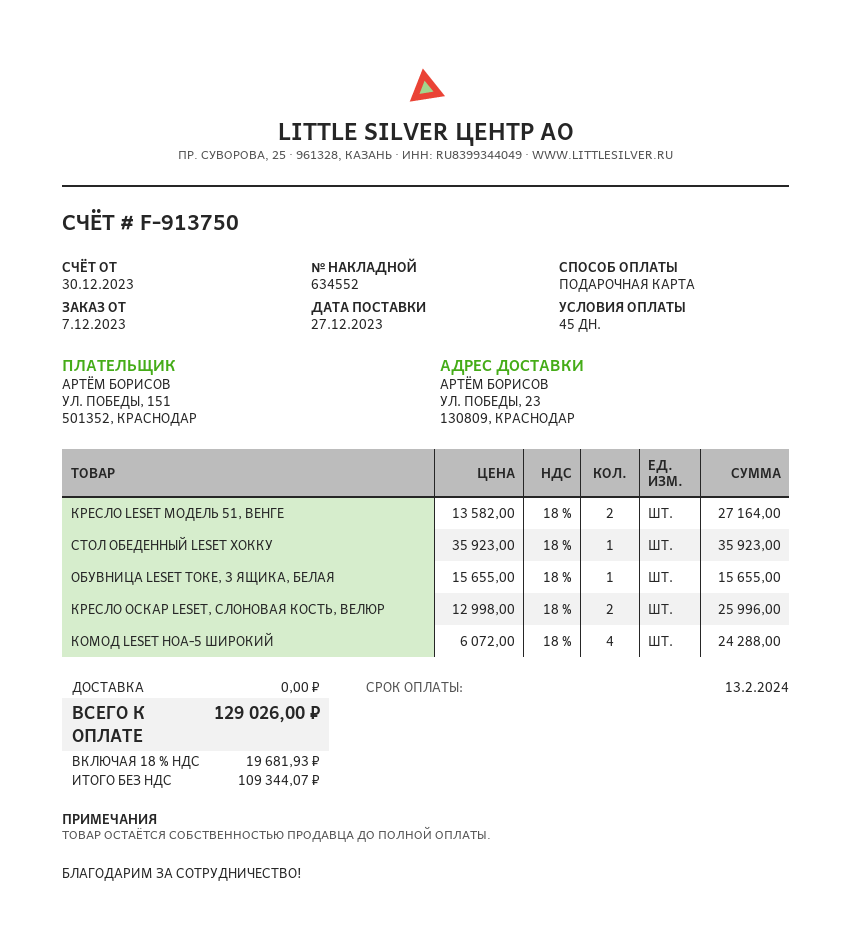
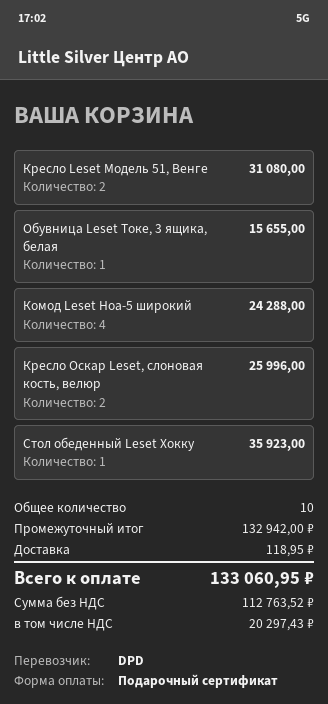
КРЕСЛО LESET МОДЕЛЬ 51, ВЕНГЕ: 2 for 27164.00 -> 2 for 31080.00
shipping: 0.00 -> 118.95
net: 109344.07 -> 112763.52
tax: 19681.93 -> 20297.43
total: 129026.00 -> 133060.95

